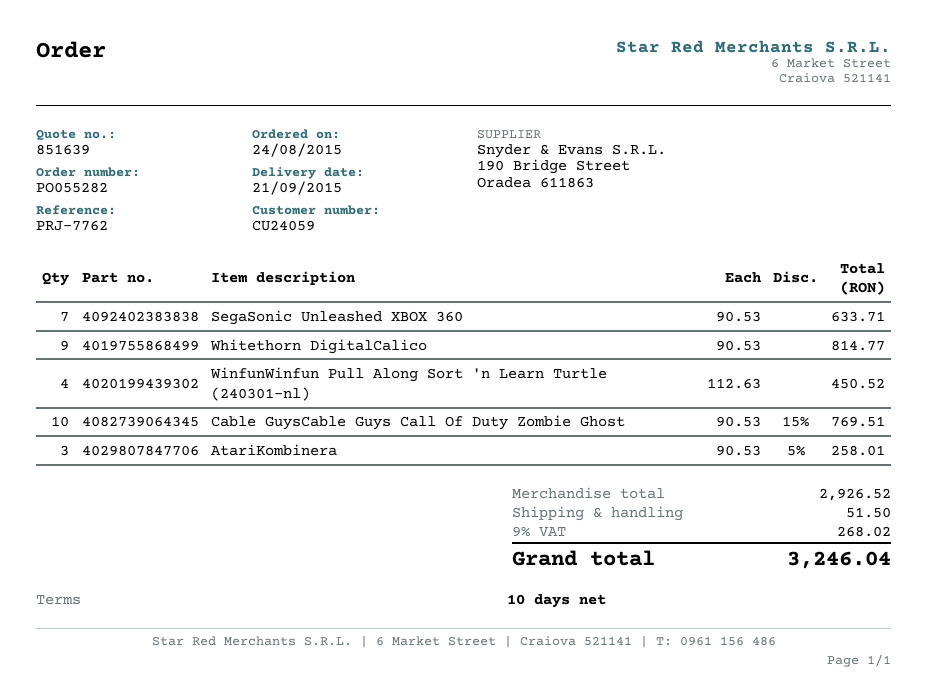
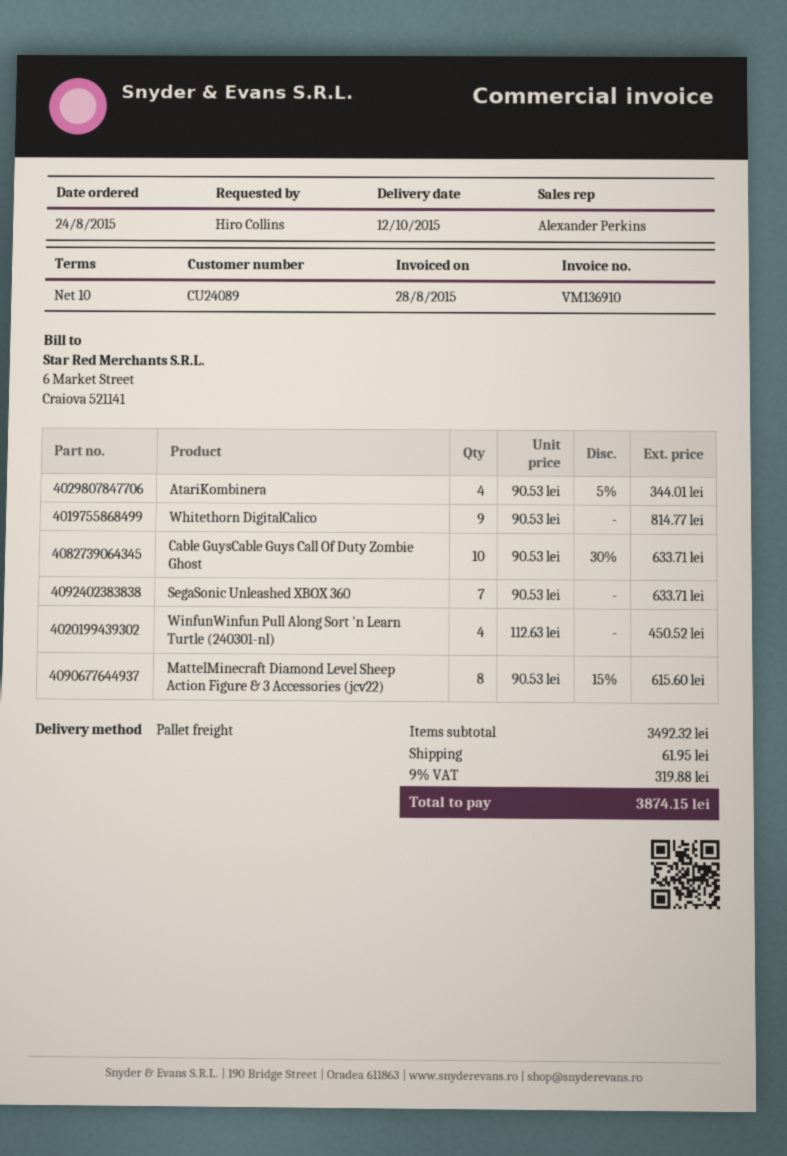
delivery date: 2015-09-21 -> 2015-10-12
customer number: CU24059 -> CU24089
Cable GuysCable Guys Call Of Duty Zombie Ghost: 10 x 90.53 - 15% = 769.51 -> 10 x 90.53 - 30% = 633.71
AtariKombinera: 3 x 90.53 - 5% = 258.01 -> 4 x 90.53 - 5% = 344.01
MattelMinecraft Diamond Level Sheep Action Figure & 3 Accessories (jcv22): none -> 8 x 90.53 - 15% = 615.60
subtotal: 2926.52 -> 3492.32
shipping: 51.50 -> 61.95
tax: 9% = 268.02 -> 9% = 319.88
total: 3246.04 -> 3874.15

